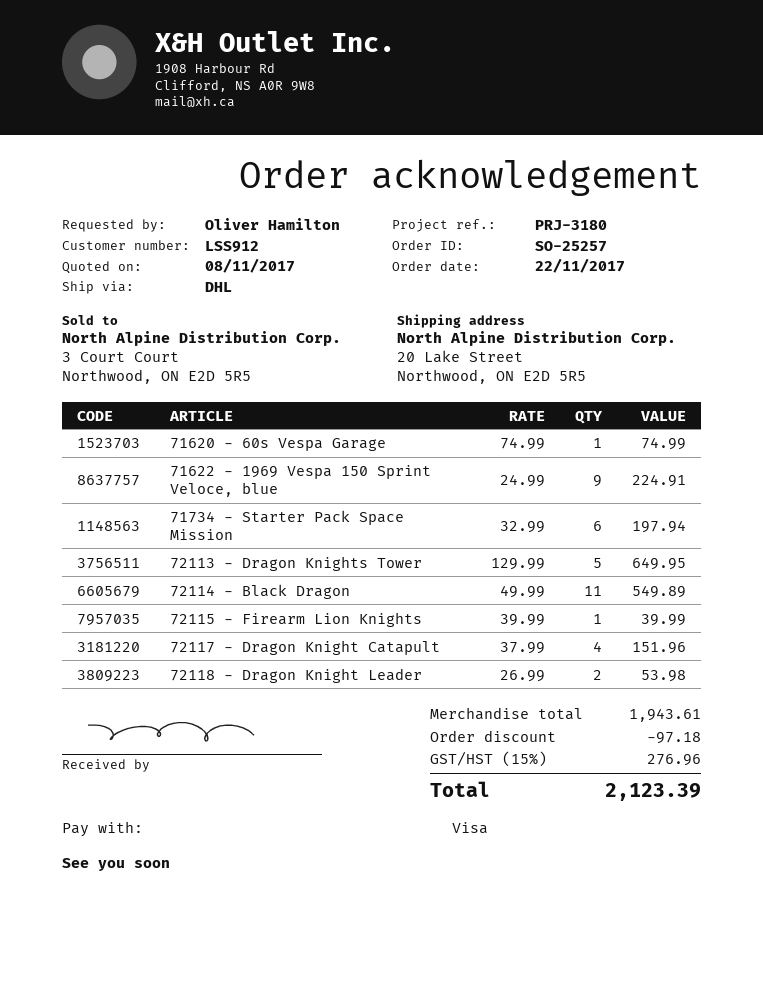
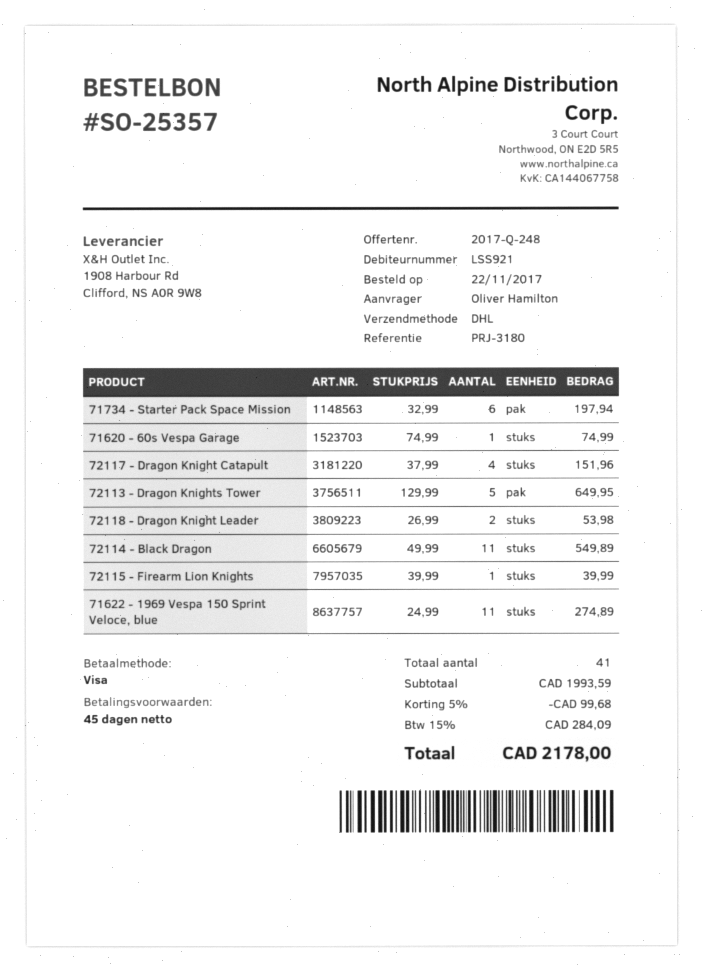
order number: SO-25257 -> SO-25357
customer number: LSS912 -> LSS921
71622 - 1969 Vespa 150 Sprint Veloce, blue: 9 x 24.99 = 224.91 -> 11 x 24.99 = 274.89
subtotal: 1943.61 -> 1993.59
discount: 97.18 -> 99.68
tax: 15% = 276.96 -> 15% = 284.09
total: 2123.39 -> 2178.00

